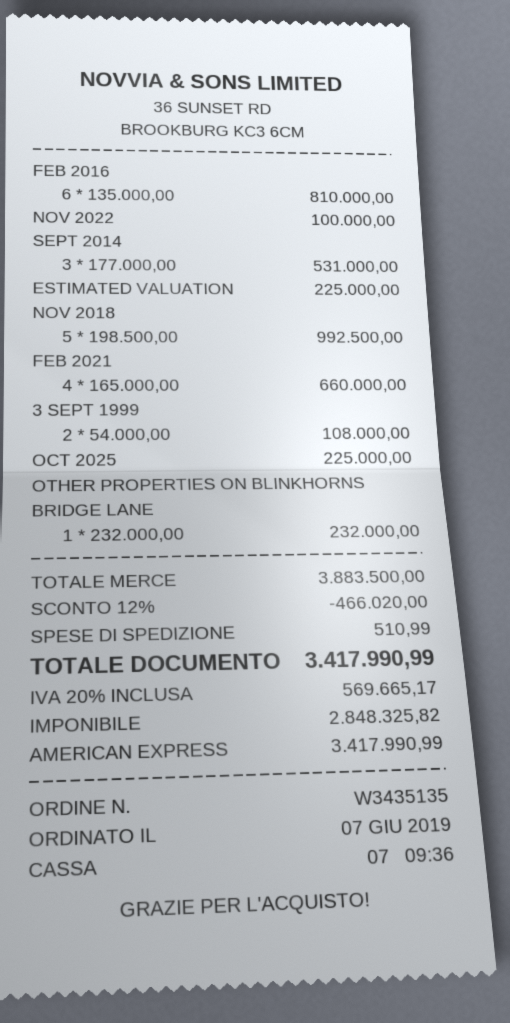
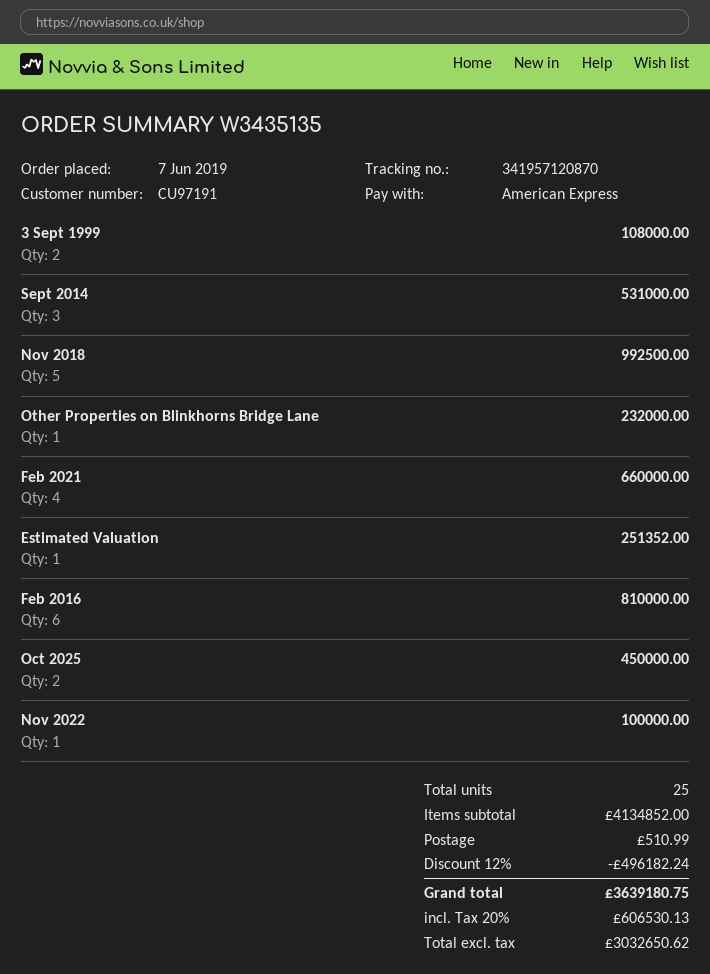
ESTIMATED VALUATION: 1 for 225000.00 -> 1 for 251352.00
OCT 2025: 1 for 225000.00 -> 2 for 450000.00
subtotal: 3883500.00 -> 4134852.00
discount: 12% = 466020.00 -> 12% = 496182.24
net: 2848325.82 -> 3032650.62
tax: 20% = 569665.17 -> 20% = 606530.13
total: 3417990.99 -> 3639180.75

